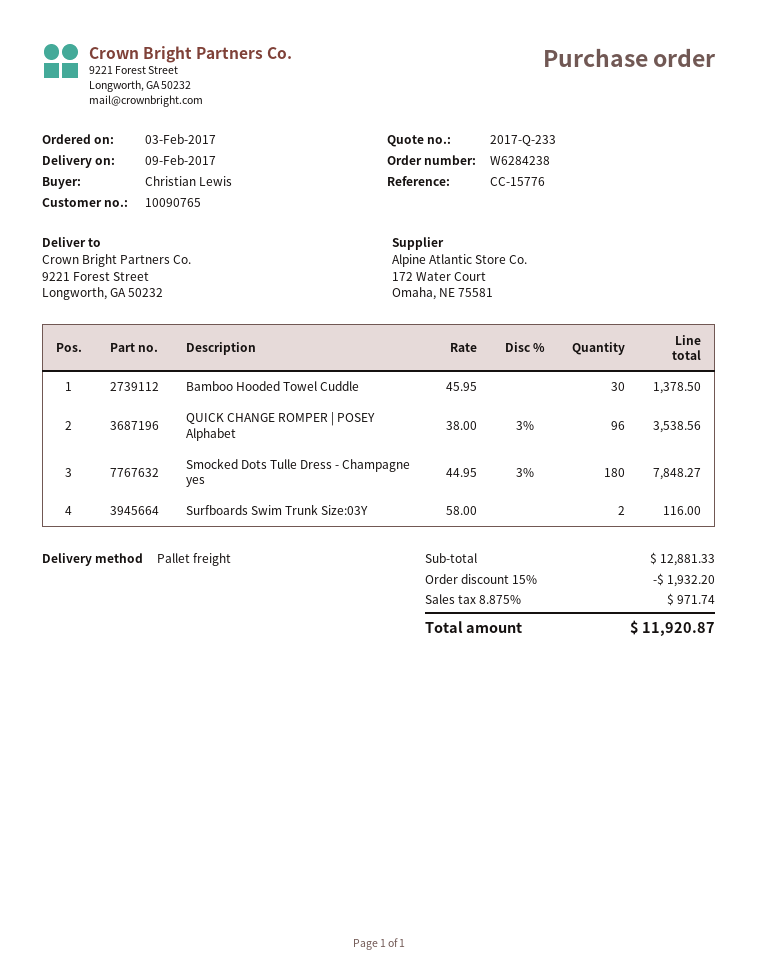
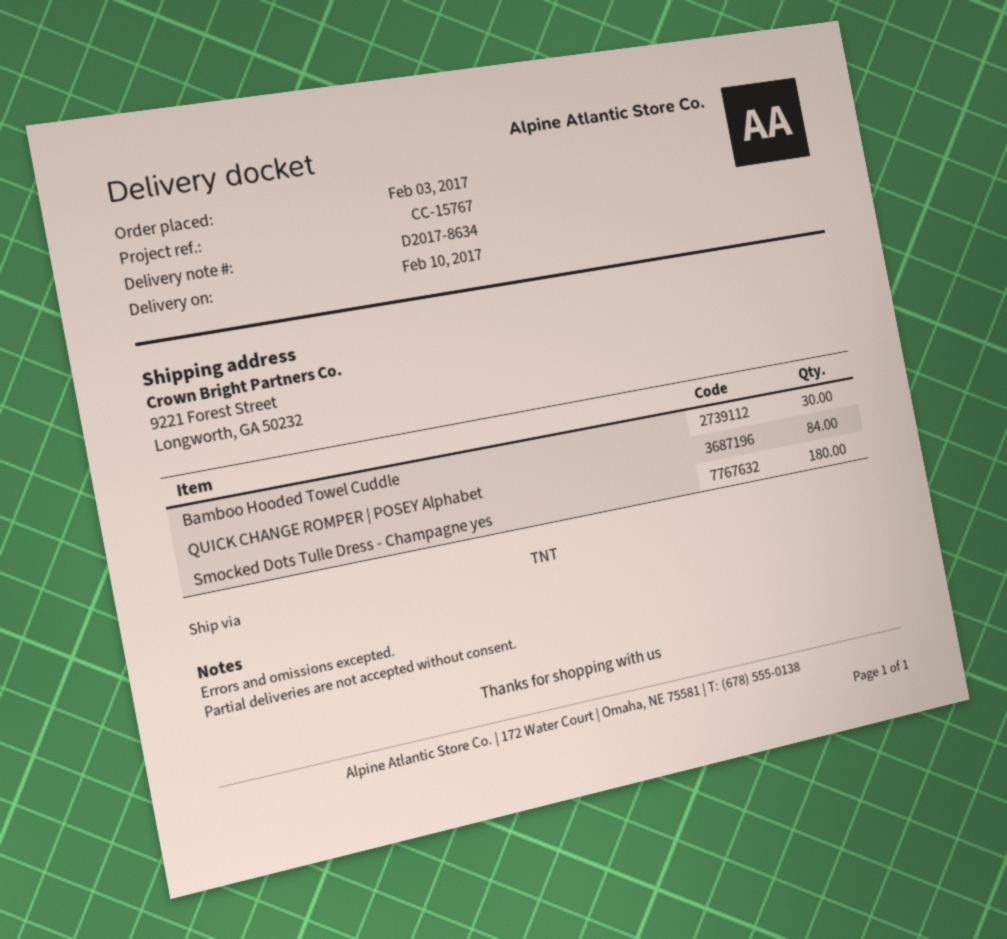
delivery date: 2017-02-09 -> 2017-02-10
reference: CC-15776 -> CC-15767
shipping method: pallet freight -> TNT
QUICK CHANGE ROMPER | POSEY Alphabet: 96 -> 84
Surfboards Swim Trunk Size:03Y: 2 -> none

